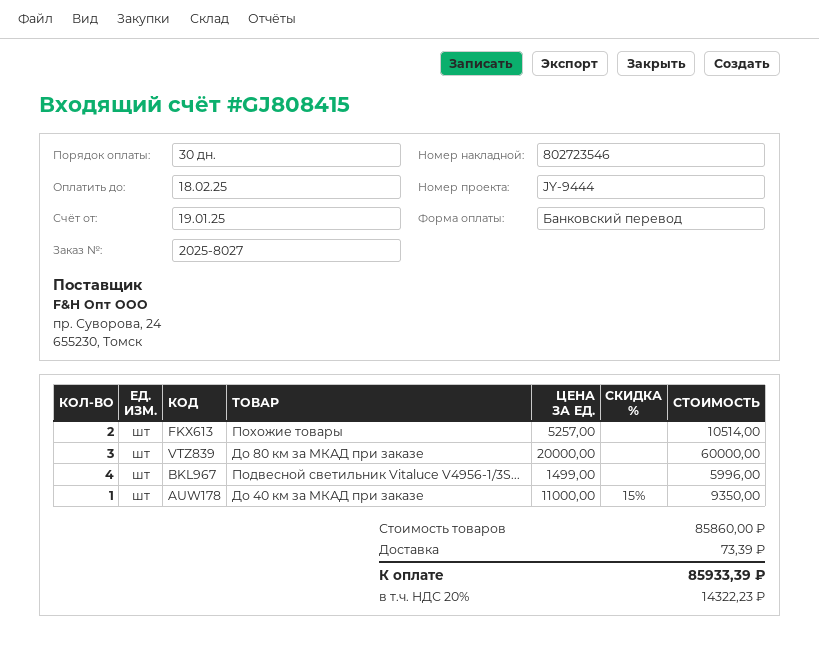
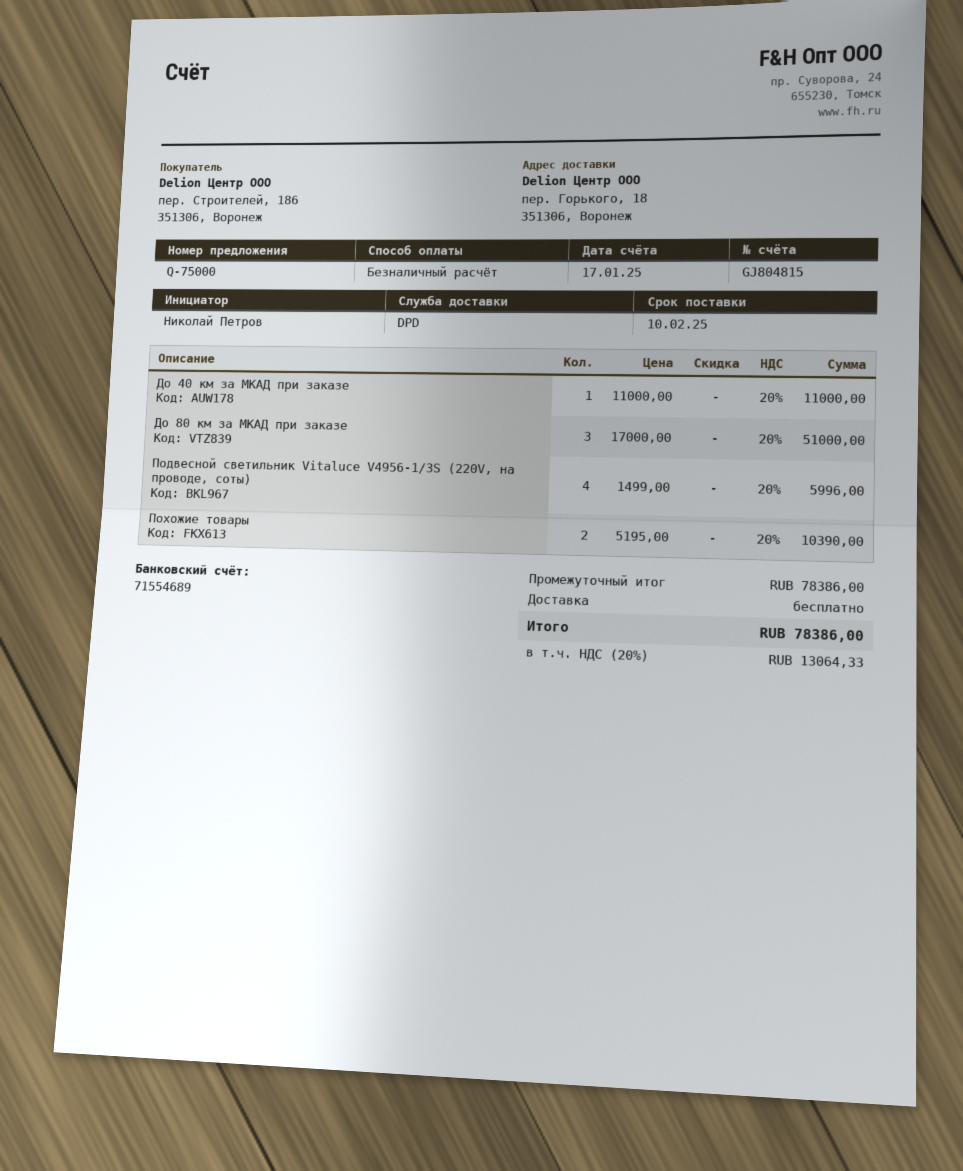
invoice number: GJ808415 -> GJ804815
invoice date: 2025-01-19 -> 2025-01-17
Похожие товары: 2 x 5257.00 = 10514.00 -> 2 x 5195.00 = 10390.00
До 80 км за МКАД при заказе: 3 x 20000.00 = 60000.00 -> 3 x 17000.00 = 51000.00
До 40 км за МКАД при заказе: 1 x 11000.00 - 15% = 9350.00 -> 1 x 11000.00 = 11000.00
subtotal: 85860.00 -> 78386.00
shipping: 73.39 -> 0.00
tax: 20% = 14322.23 -> 20% = 13064.33
total: 85933.39 -> 78386.00

